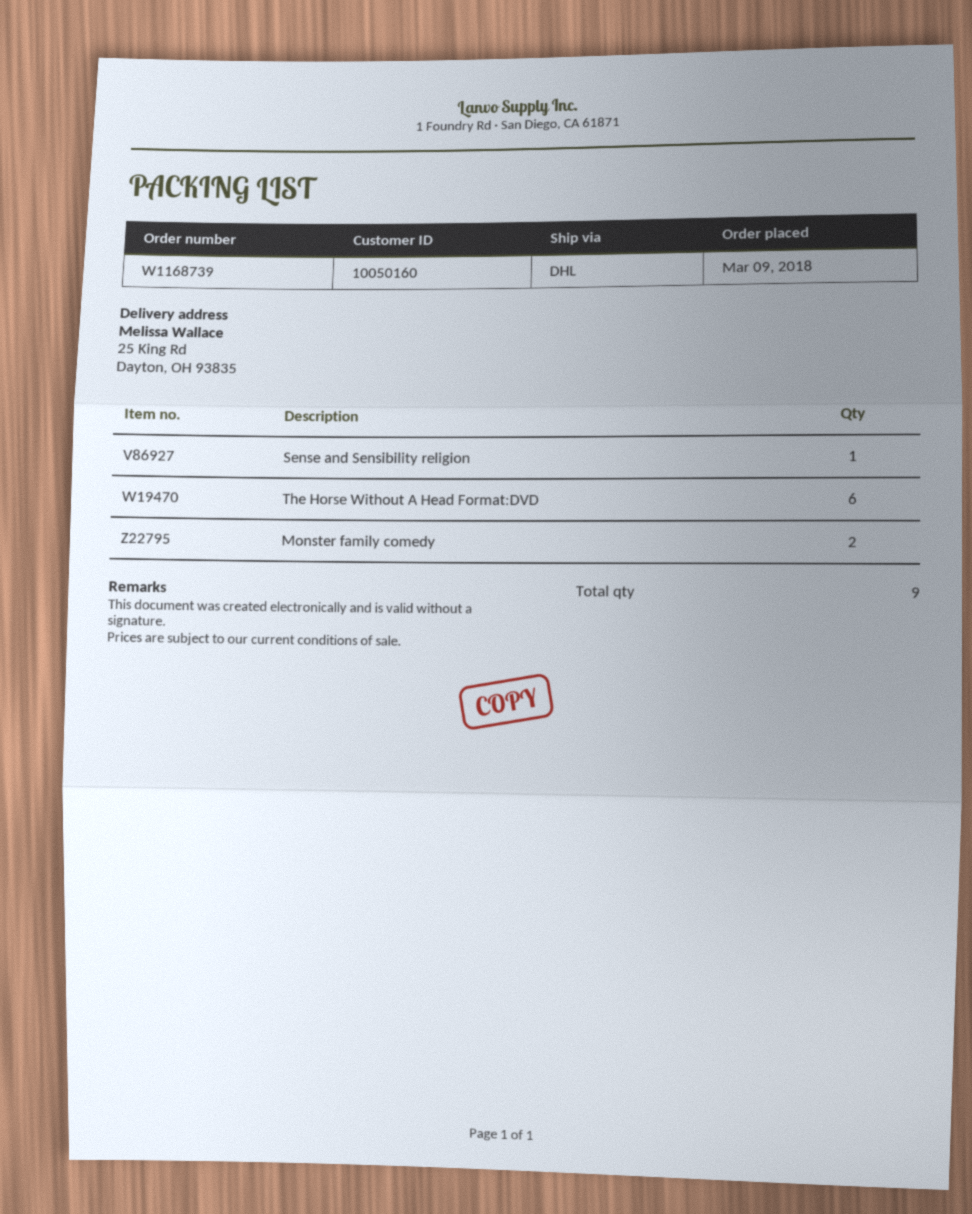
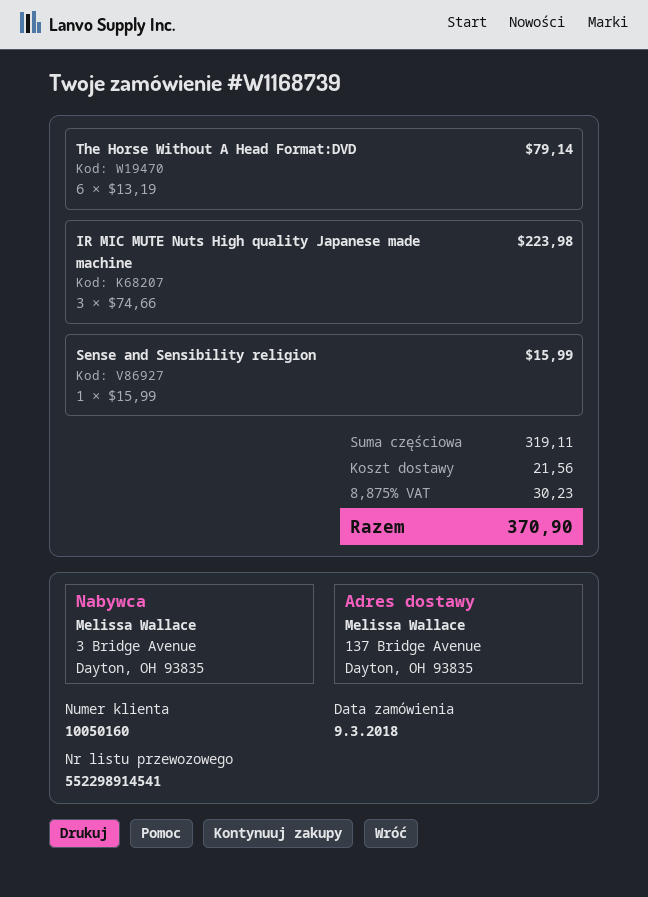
ship to: 25 King Rd, Dayton, OH 93835 -> 137 Bridge Avenue, Dayton, OH 93835
Monster family comedy: 2 -> none
IR MIC MUTE Nuts High quality Japanese made machine: none -> 3

